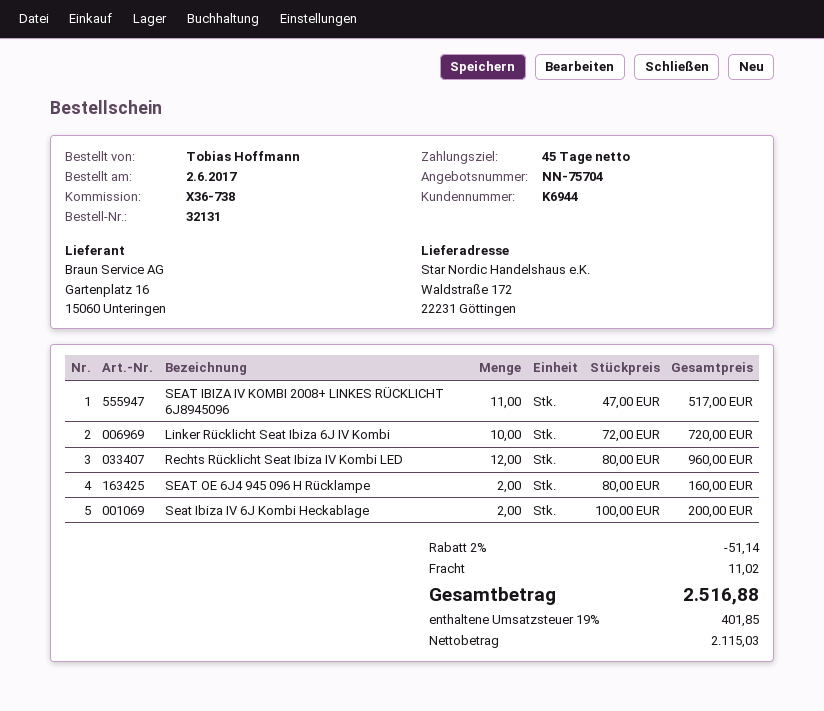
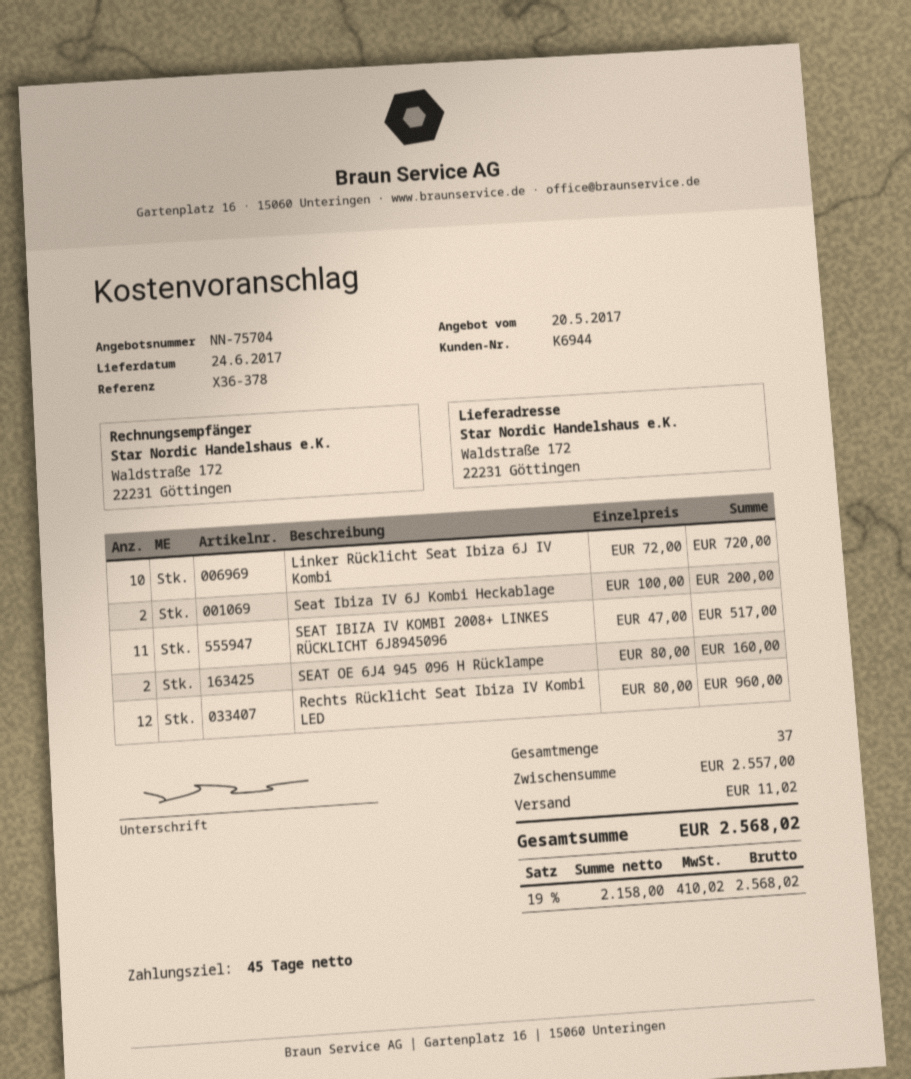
reference: X36-738 -> X36-378
discount: 2% = 51.14 -> none
net: 2115.03 -> 2158.00
tax: 19% = 401.85 -> 19% = 410.02
total: 2516.88 -> 2568.02

